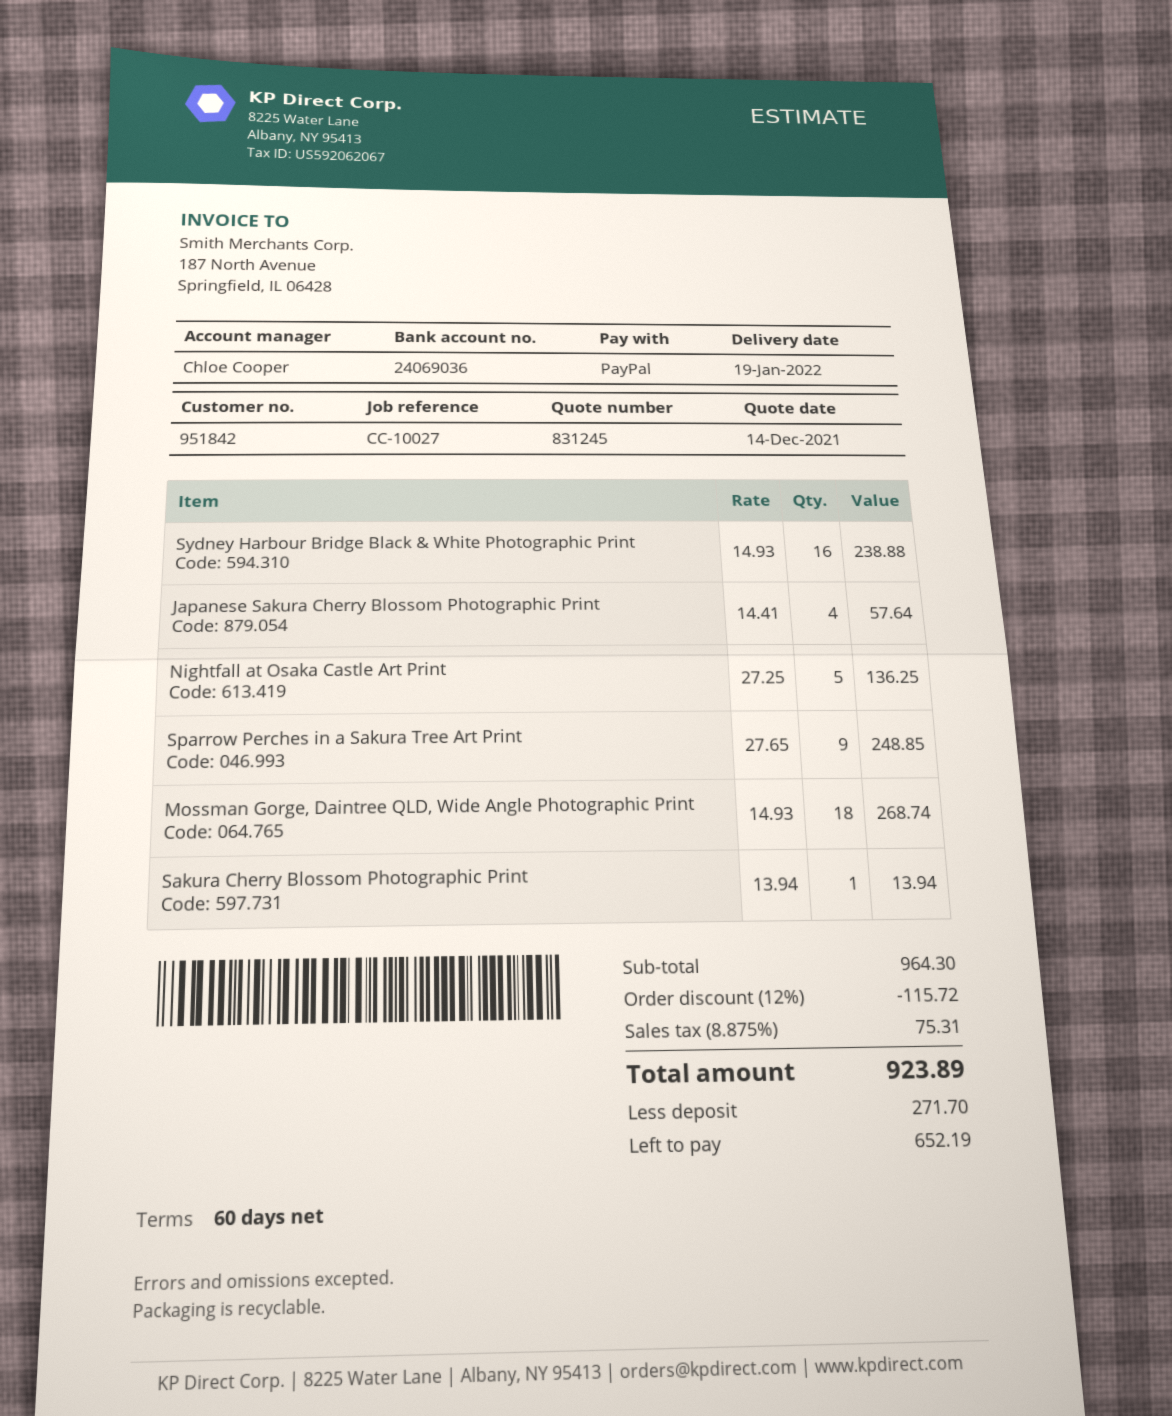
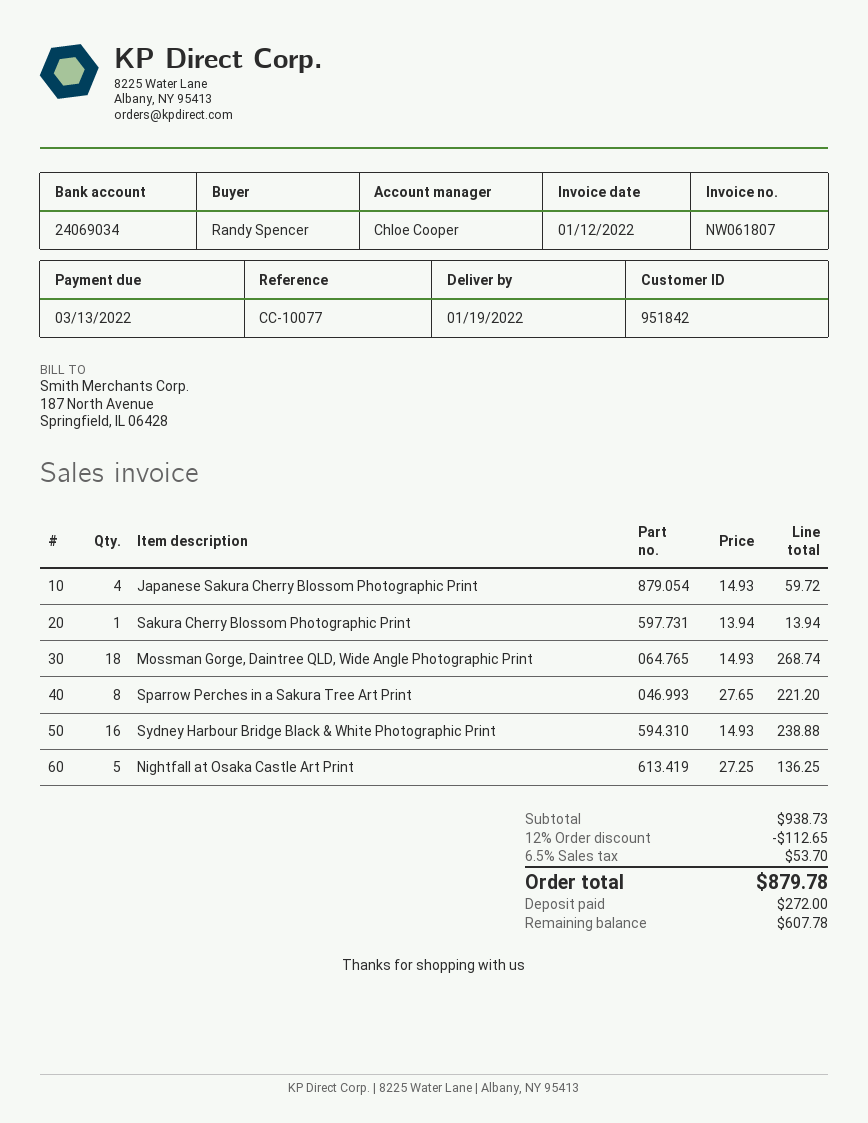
reference: CC-10027 -> CC-10077
bank account: 24069036 -> 24069034
Japanese Sakura Cherry Blossom Photographic Print: 4 x 14.41 = 57.64 -> 4 x 14.93 = 59.72
Sparrow Perches in a Sakura Tree Art Print: 9 x 27.65 = 248.85 -> 8 x 27.65 = 221.20
subtotal: 964.30 -> 938.73
discount: 12% = 115.72 -> 12% = 112.65
tax: 8.875% = 75.31 -> 6.5% = 53.70
total: 923.89 -> 879.78
deposit: 271.70 -> 272.00
balance: 652.19 -> 607.78

